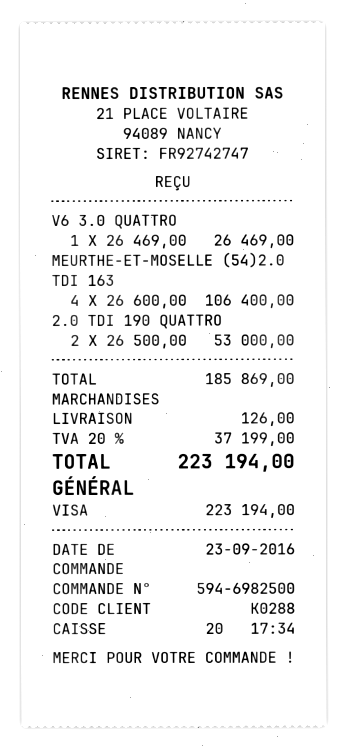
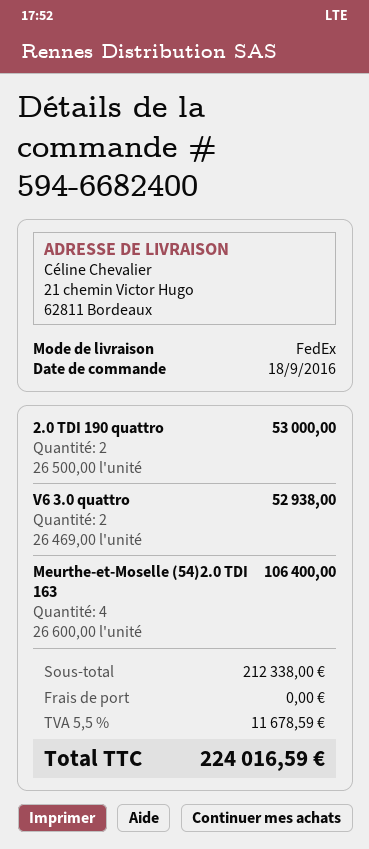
order number: 594-6982500 -> 594-6682400
order date: 2016-09-23 -> 2016-09-18
V6 3.0 QUATTRO: 1 x 26469.00 = 26469.00 -> 2 x 26469.00 = 52938.00
subtotal: 185869.00 -> 212338.00
shipping: 126.00 -> 0.00
tax: 20% = 37199.00 -> 5.5% = 11678.59
total: 223194.00 -> 224016.59

